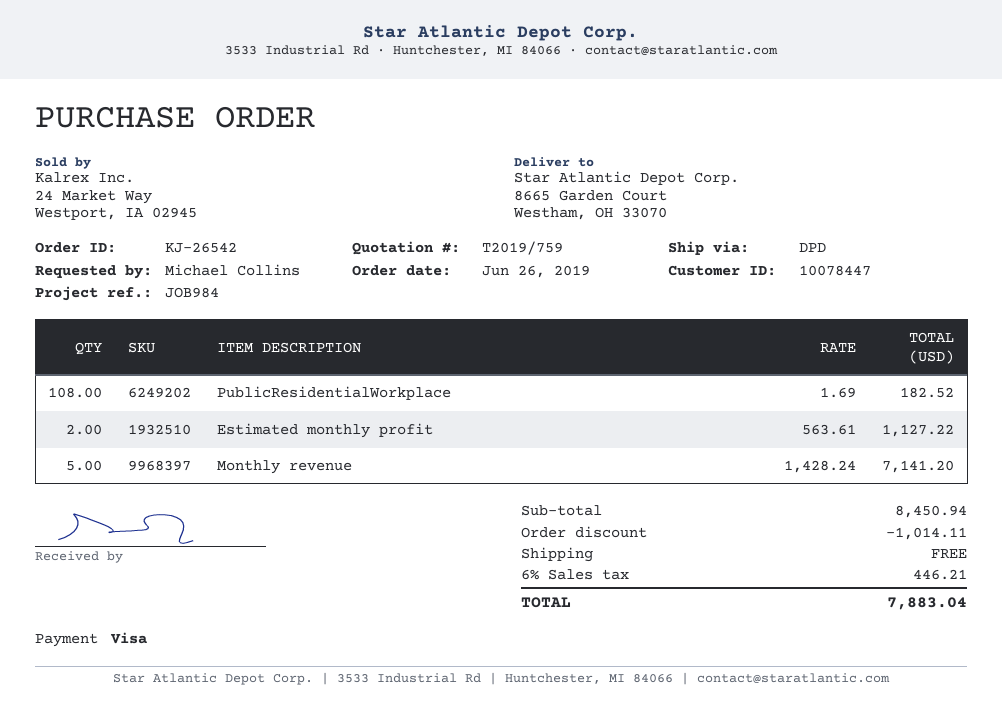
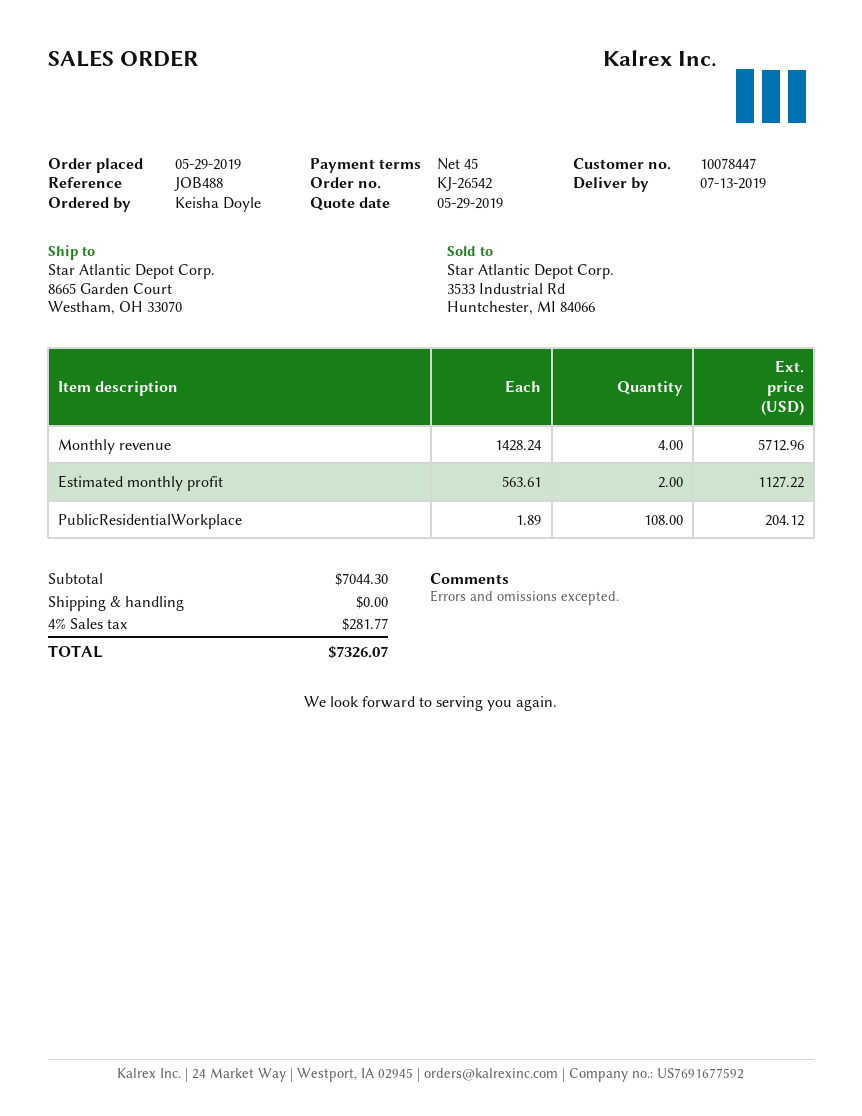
order date: 2019-06-26 -> 2019-05-29
reference: JOB984 -> JOB488
ordered by: Michael Collins -> Keisha Doyle
PublicResidentialWorkplace: 108 x 1.69 = 182.52 -> 108 x 1.89 = 204.12
Monthly revenue: 5 x 1428.24 = 7141.20 -> 4 x 1428.24 = 5712.96
subtotal: 8450.94 -> 7044.30
discount: 1014.11 -> none
tax: 6% = 446.21 -> 4% = 281.77
total: 7883.04 -> 7326.07

